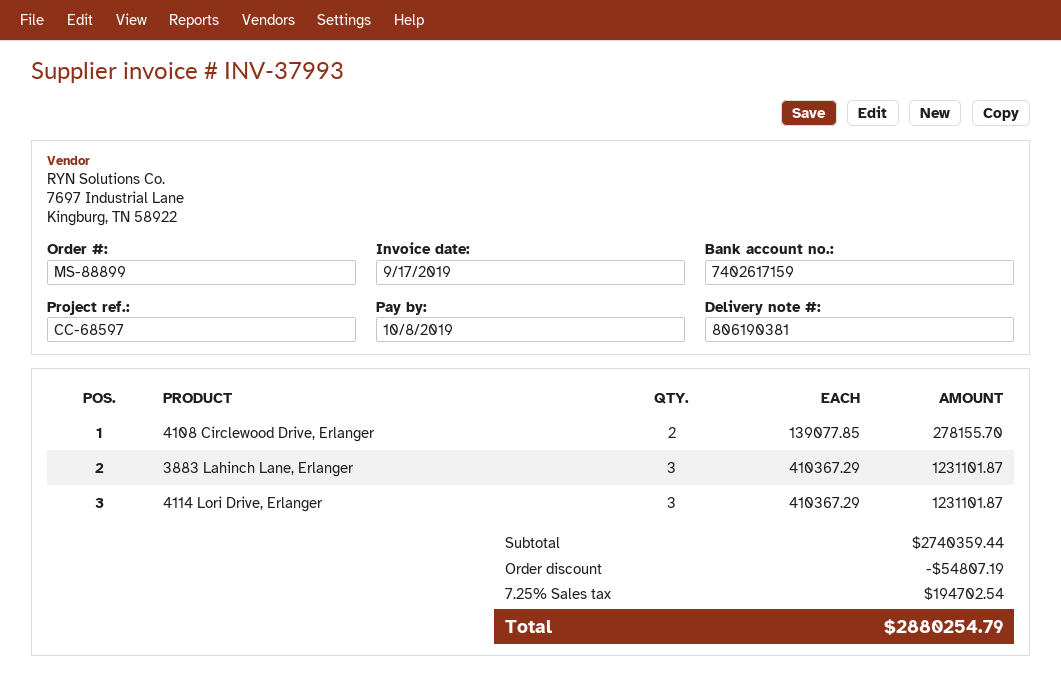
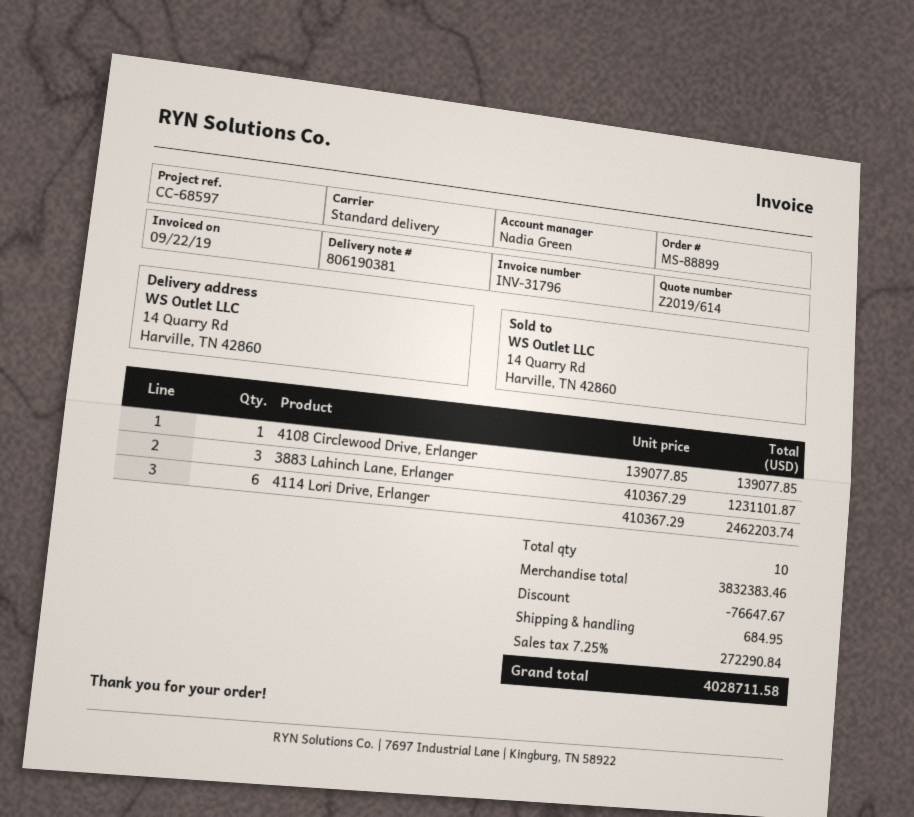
invoice number: INV-37993 -> INV-31796
invoice date: 2019-09-17 -> 2019-09-22
4108 Circlewood Drive, Erlanger: 2 x 139077.85 = 278155.70 -> 1 x 139077.85 = 139077.85
4114 Lori Drive, Erlanger: 3 x 410367.29 = 1231101.87 -> 6 x 410367.29 = 2462203.74
subtotal: 2740359.44 -> 3832383.46
discount: 54807.19 -> 76647.67
shipping: none -> 684.95
tax: 7.25% = 194702.54 -> 7.25% = 272290.84
total: 2880254.79 -> 4028711.58

